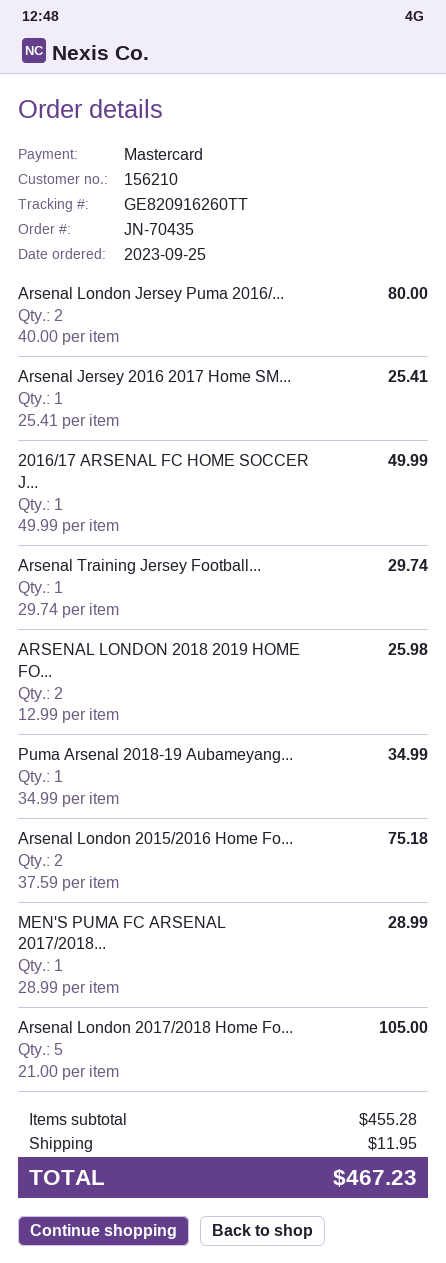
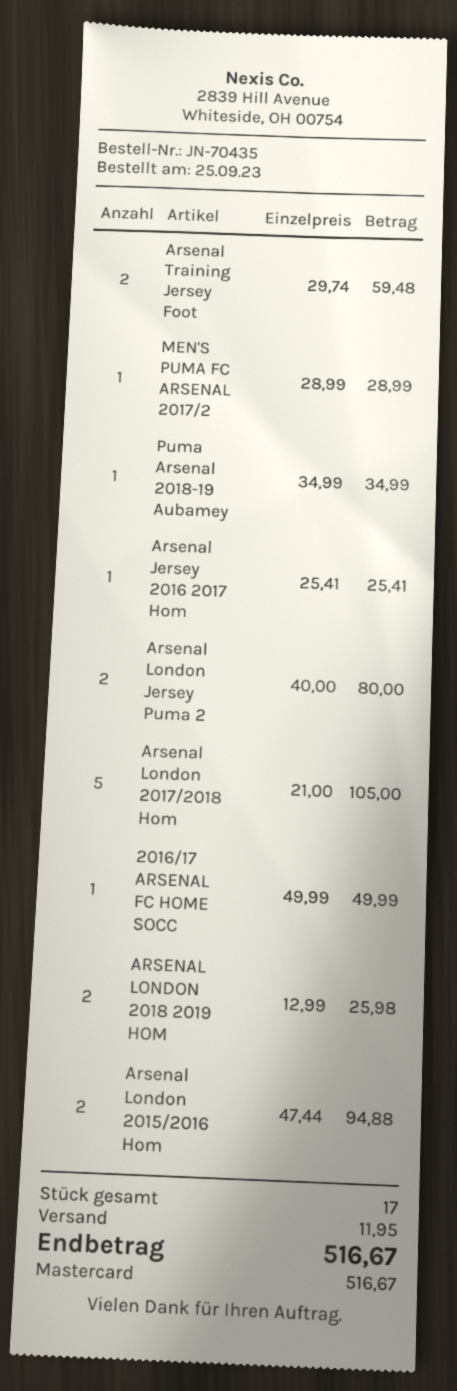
Arsenal Training Jersey Football...: 1 x 29.74 = 29.74 -> 2 x 29.74 = 59.48
Arsenal London 2015/2016 Home Fo...: 2 x 37.59 = 75.18 -> 2 x 47.44 = 94.88
total: 467.23 -> 516.67

